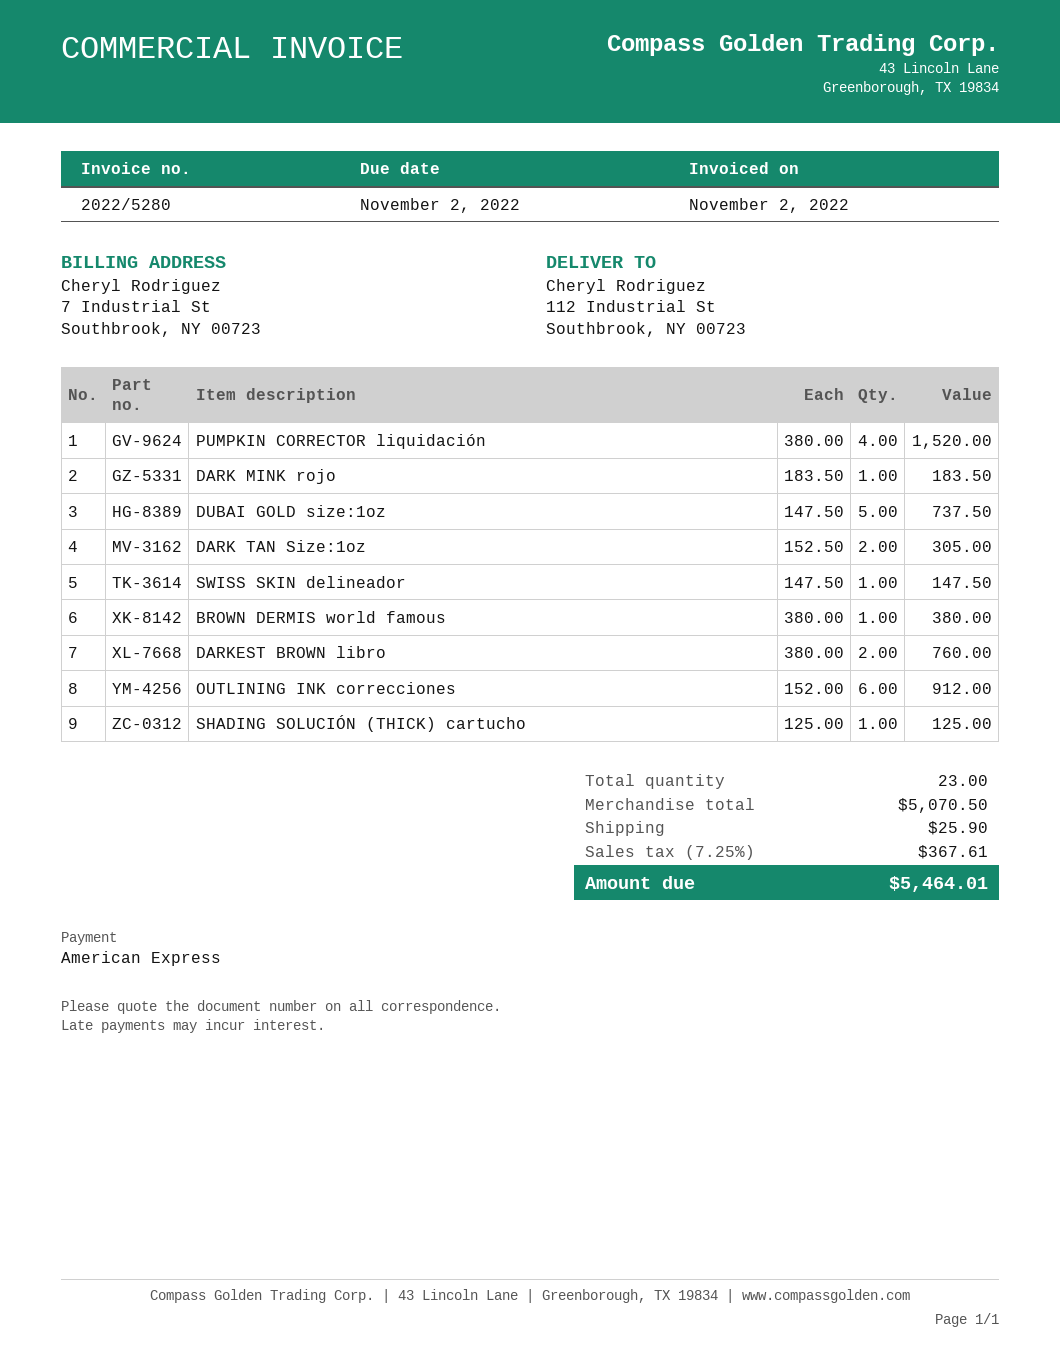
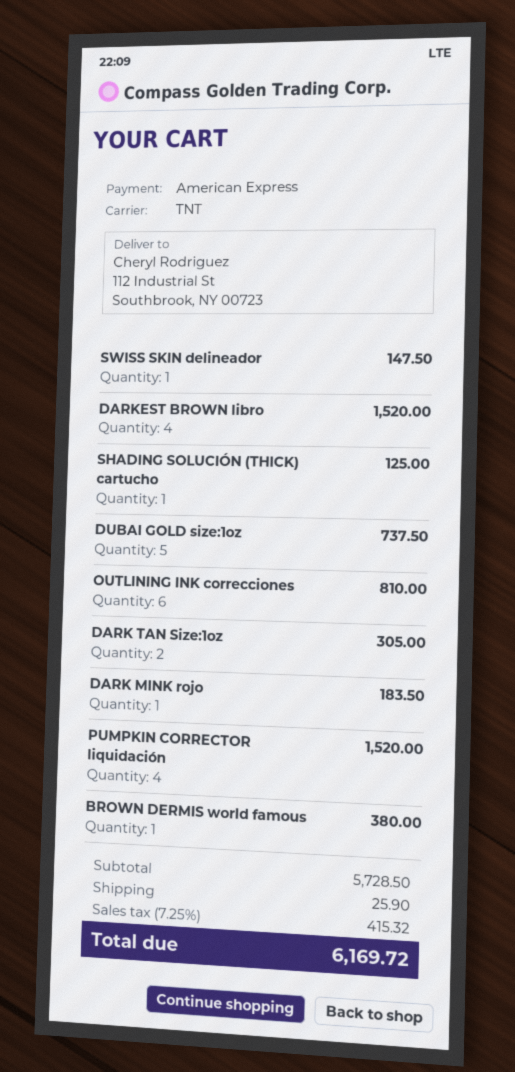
DARKEST BROWN libro: 2 for 760.00 -> 4 for 1520.00
OUTLINING INK correcciones: 6 for 912.00 -> 6 for 810.00
subtotal: 5070.50 -> 5728.50
tax: 7.25% = 367.61 -> 7.25% = 415.32
total: 5464.01 -> 6169.72

